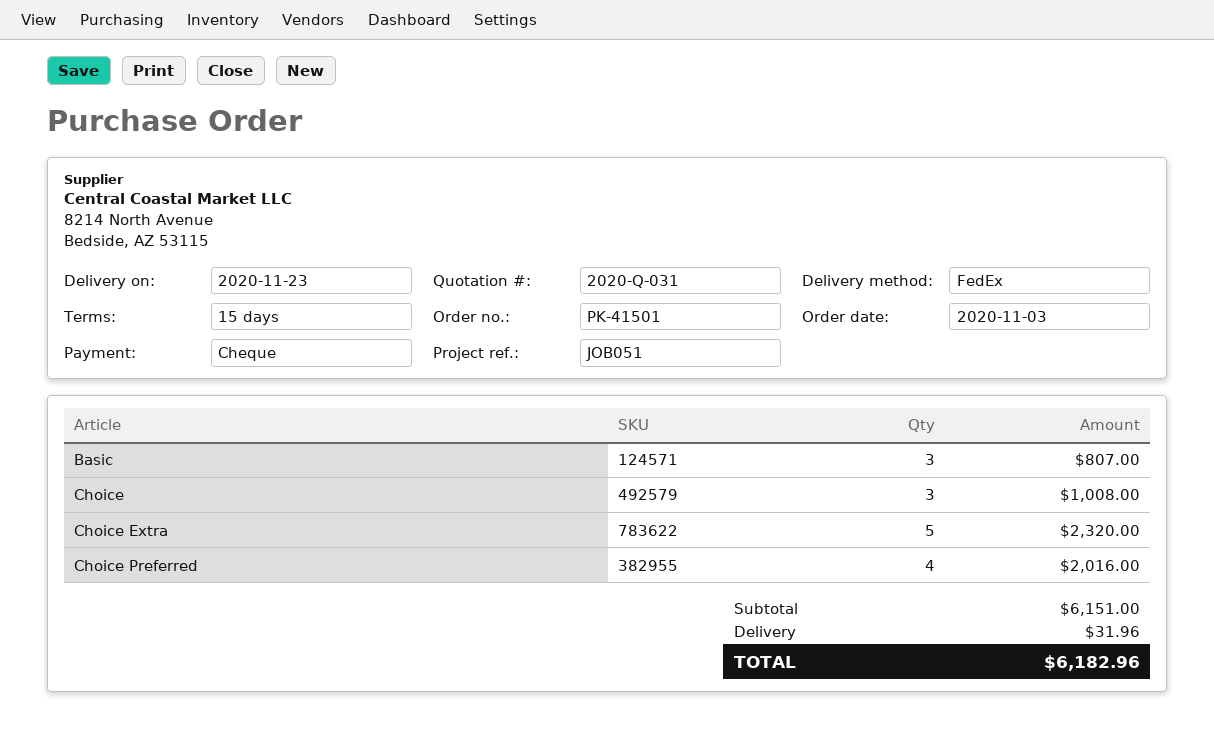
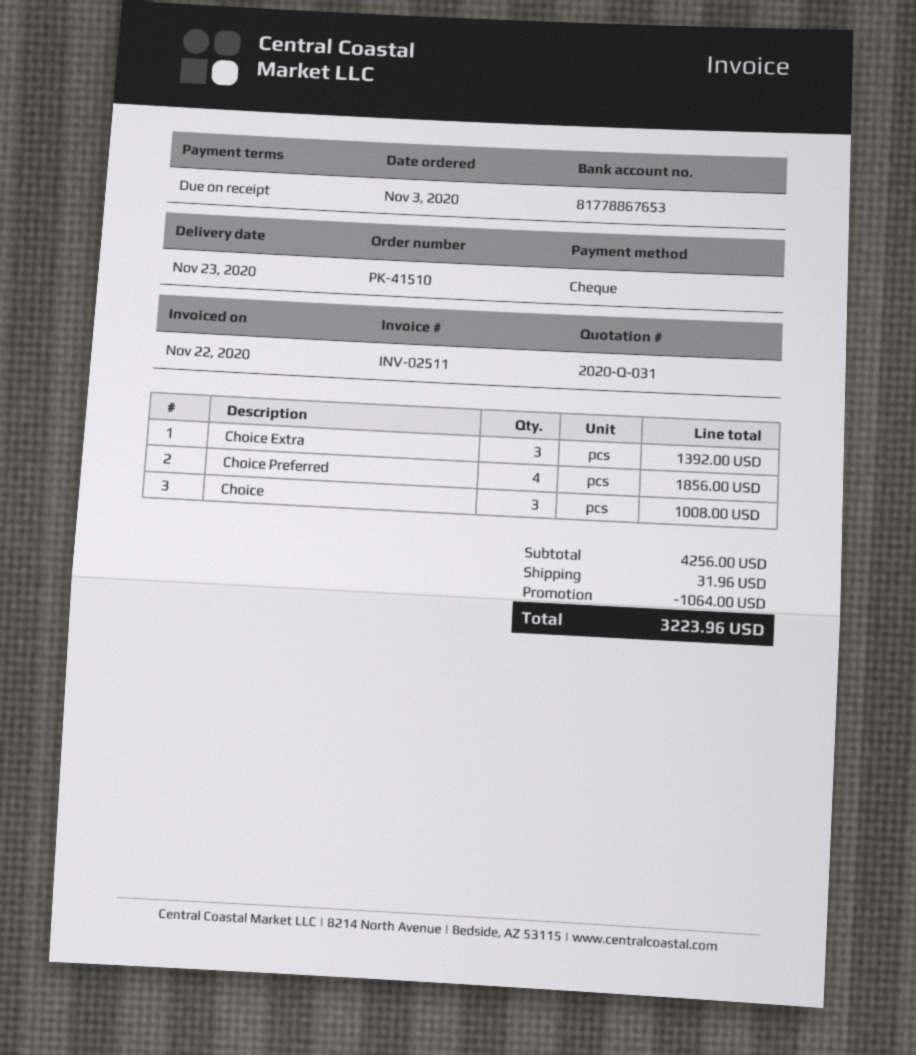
order number: PK-41501 -> PK-41510
payment terms: 15 days -> on receipt
Basic: 3 for 807.00 -> none
Choice Extra: 5 for 2320.00 -> 3 for 1392.00
Choice Preferred: 4 for 2016.00 -> 4 for 1856.00
subtotal: 6151.00 -> 4256.00
discount: none -> 1064.00
total: 6182.96 -> 3223.96

